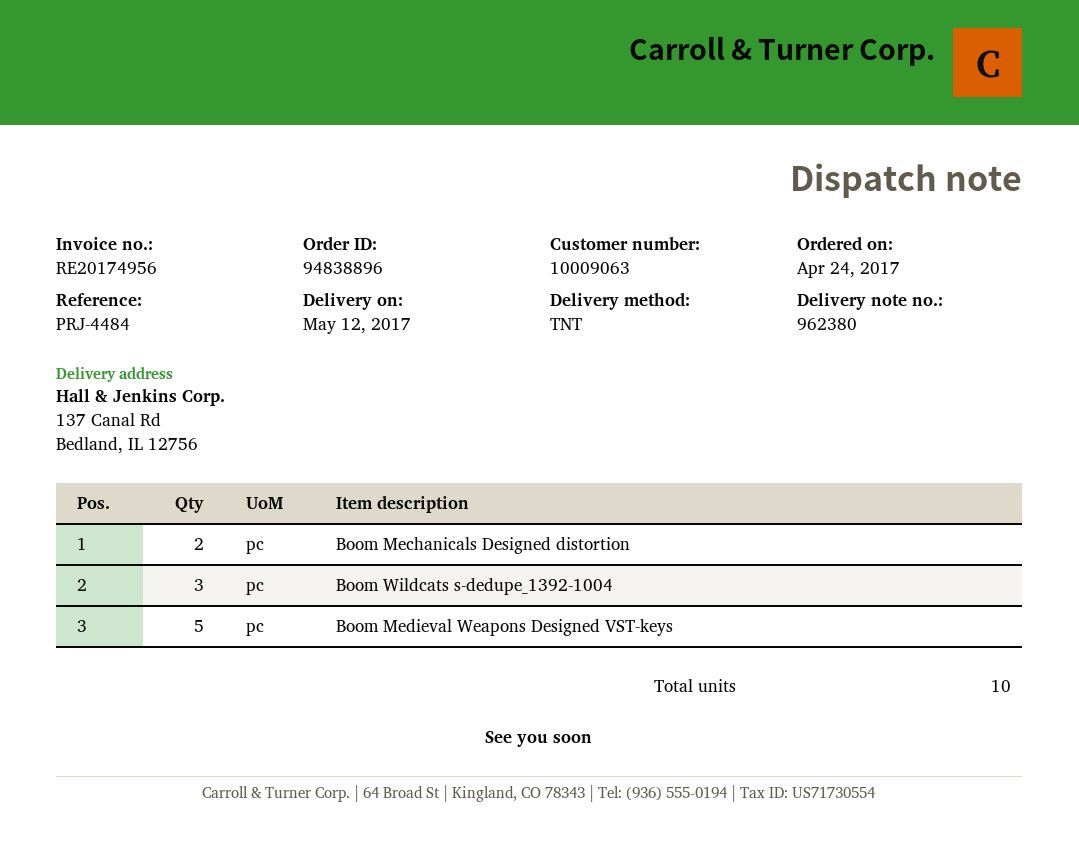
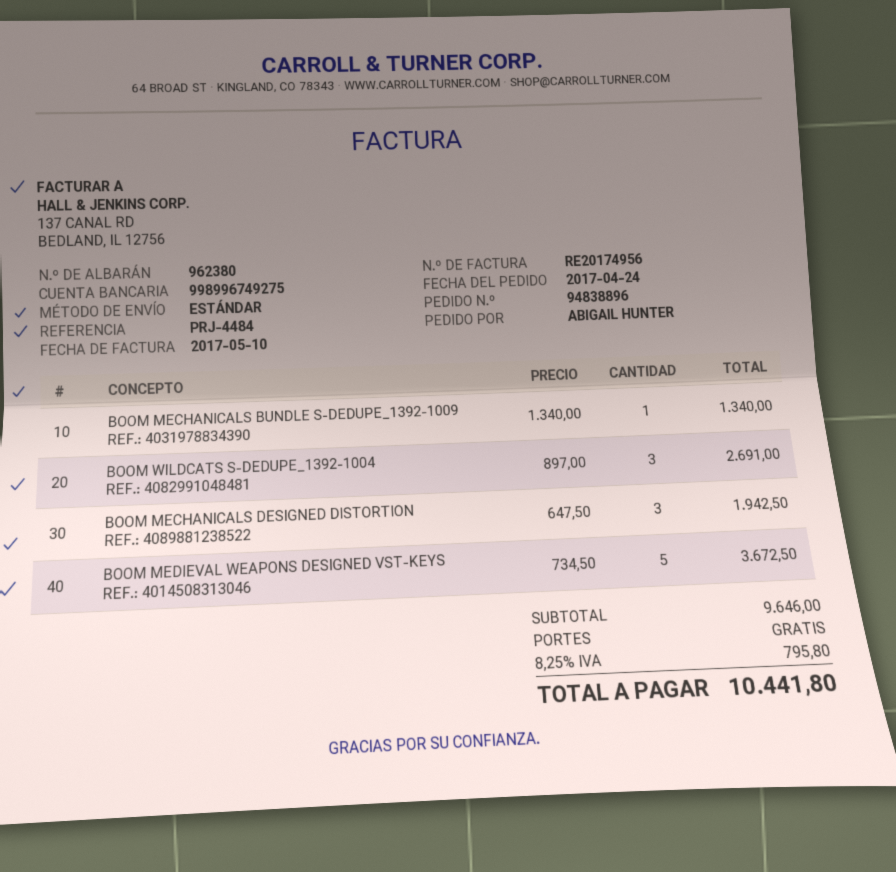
shipping method: TNT -> standard
Boom Mechanicals Designed distortion: 2 -> 3
BOOM MECHANICALS BUNDLE S-DEDUPE_1392-1009: none -> 1

